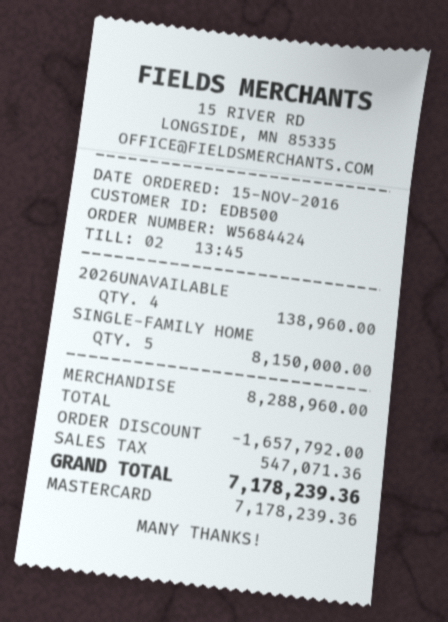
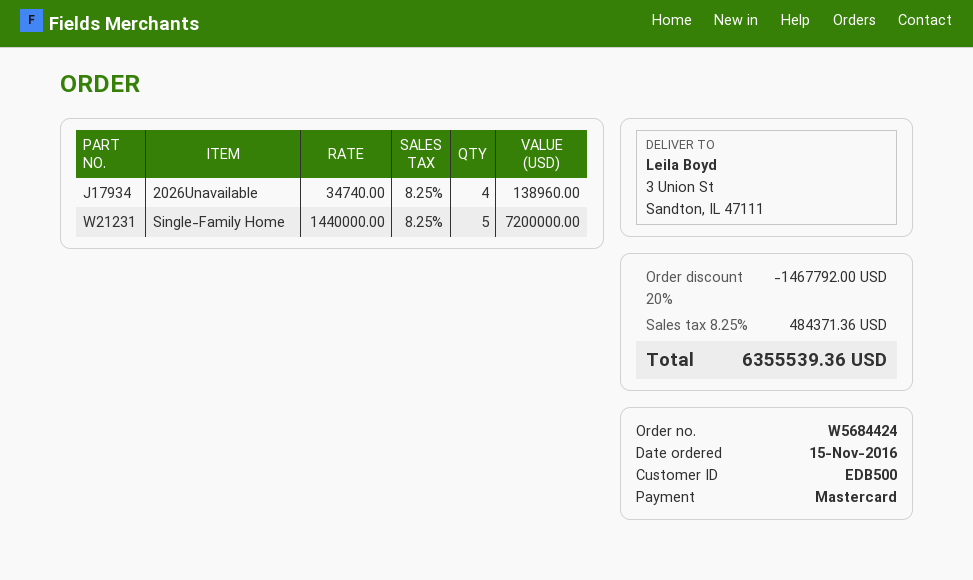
SINGLE-FAMILY HOME: 5 for 8150000.00 -> 5 for 7200000.00
discount: 1657792.00 -> 1467792.00
tax: 547071.36 -> 484371.36
total: 7178239.36 -> 6355539.36

